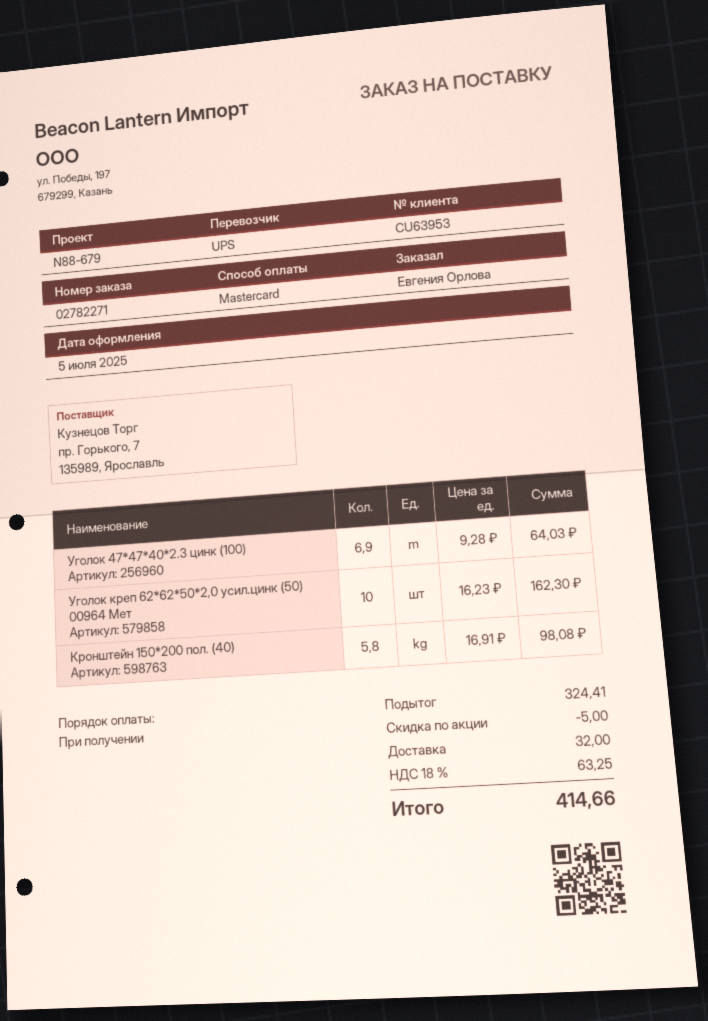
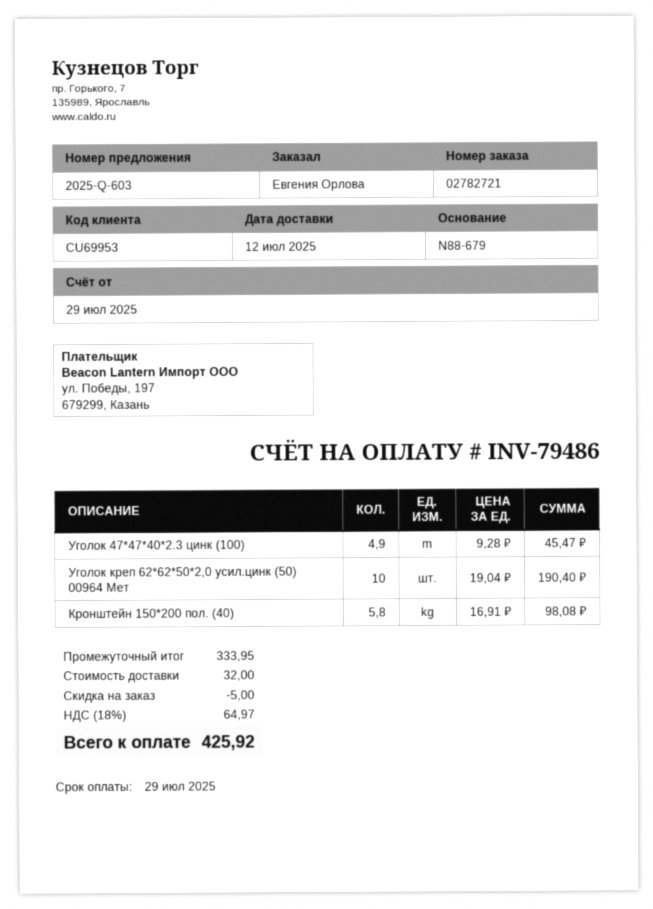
order number: 02782271 -> 02782721
customer number: CU63953 -> CU69953
Уголок 47*47*40*2.3 цинк (100): 6.9 x 9.28 = 64.03 -> 4.9 x 9.28 = 45.47
Уголок креп 62*62*50*2,0 усил.цинк (50) 00964 Мет: 10 x 16.23 = 162.30 -> 10 x 19.04 = 190.40
subtotal: 324.41 -> 333.95
tax: 18% = 63.25 -> 18% = 64.97
total: 414.66 -> 425.92

